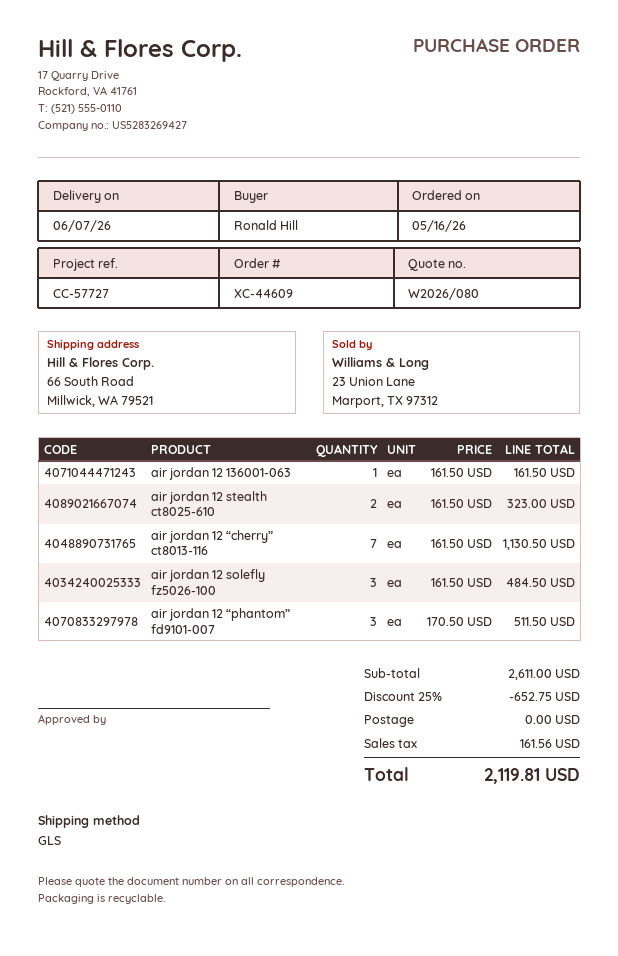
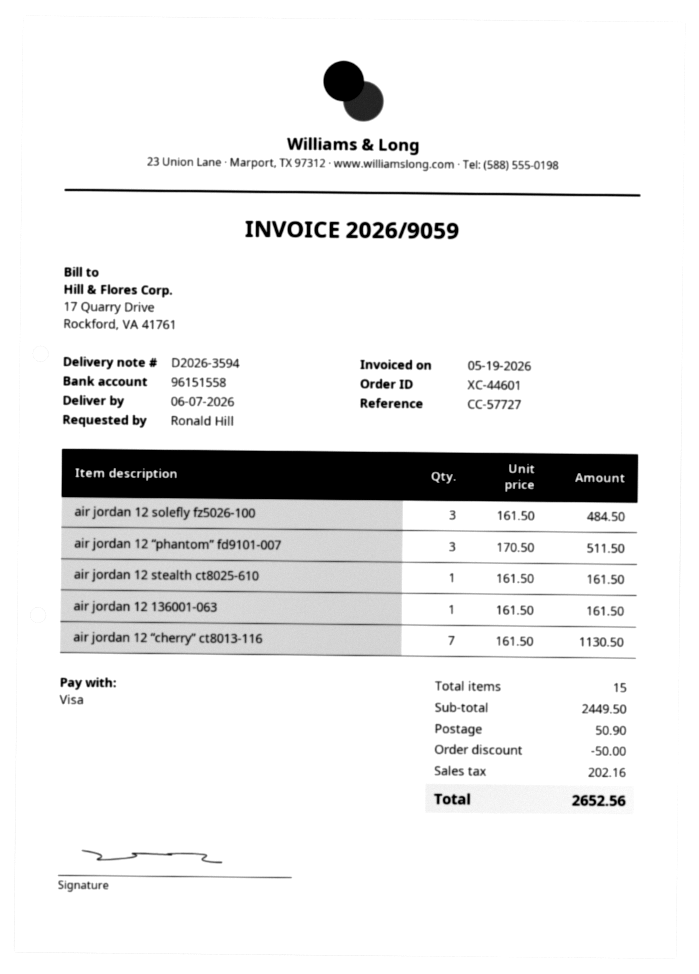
order number: XC-44609 -> XC-44601
air jordan 12 stealth ct8025-610: 2 x 161.50 = 323.00 -> 1 x 161.50 = 161.50
subtotal: 2611.00 -> 2449.50
discount: 652.75 -> 50.00
shipping: 0.00 -> 50.90
tax: 161.56 -> 202.16
total: 2119.81 -> 2652.56

